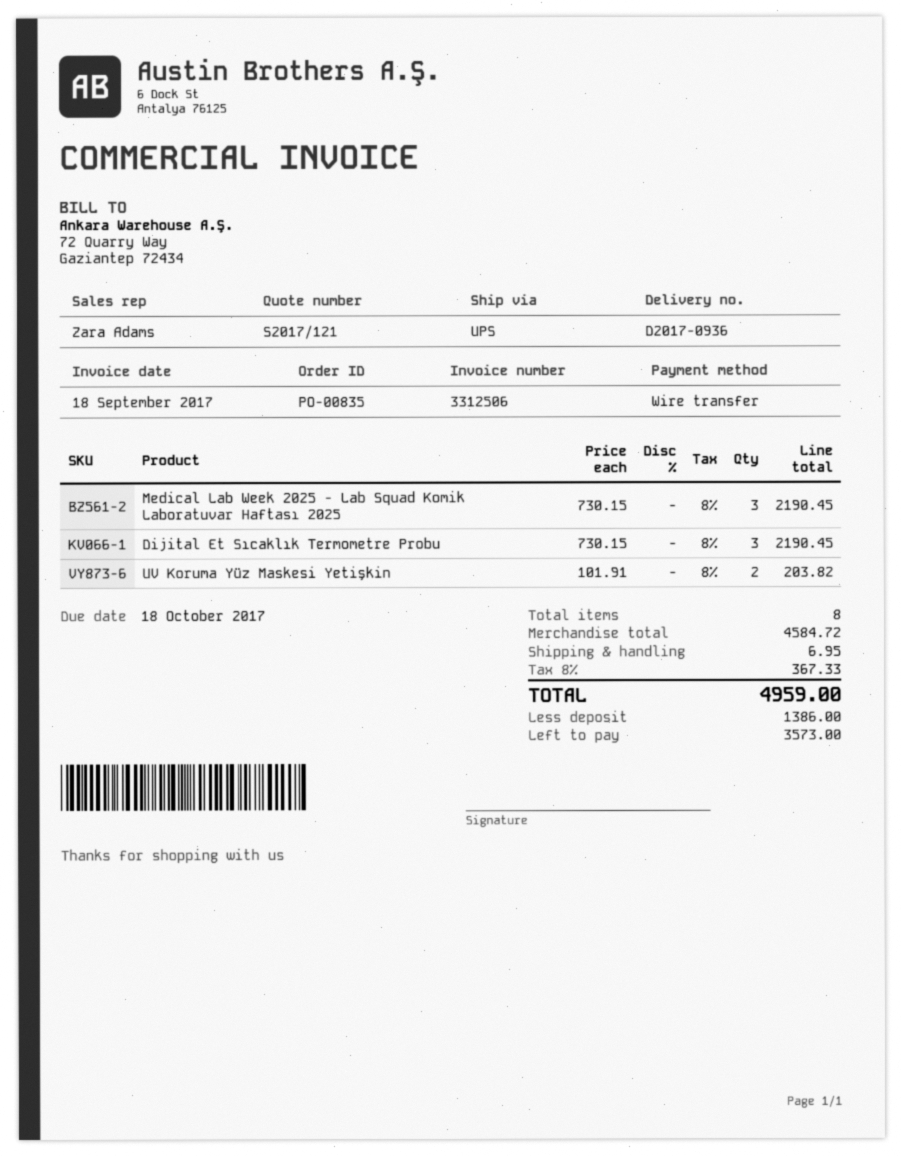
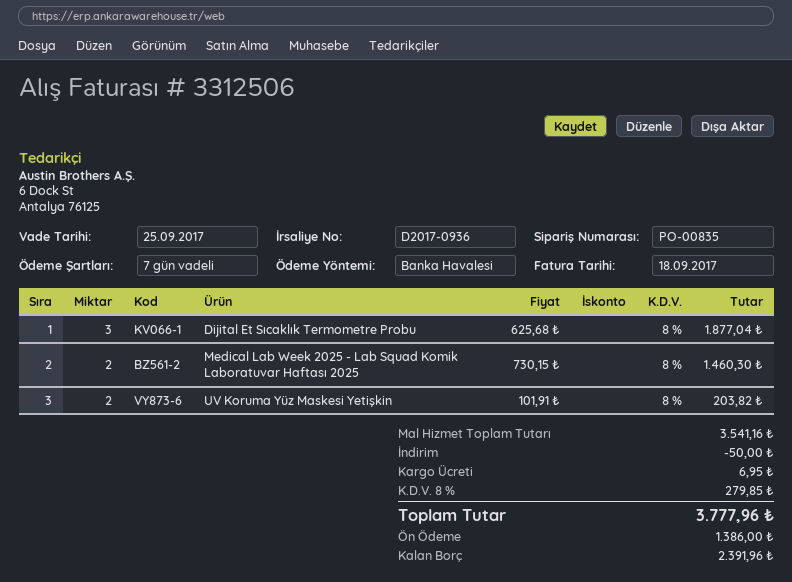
due date: 2017-10-18 -> 2017-09-25
Medical Lab Week 2025 - Lab Squad Komik Laboratuvar Haftası 2025: 3 x 730.15 = 2190.45 -> 2 x 730.15 = 1460.30
Dijital Et Sıcaklık Termometre Probu: 3 x 730.15 = 2190.45 -> 3 x 625.68 = 1877.04
subtotal: 4584.72 -> 3541.16
discount: none -> 50.00
tax: 8% = 367.33 -> 8% = 279.85
total: 4959.00 -> 3777.96
balance: 3573.00 -> 2391.96

